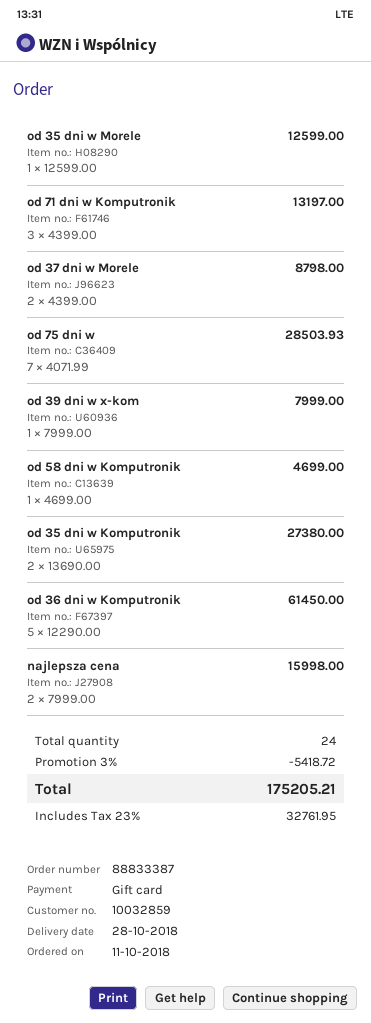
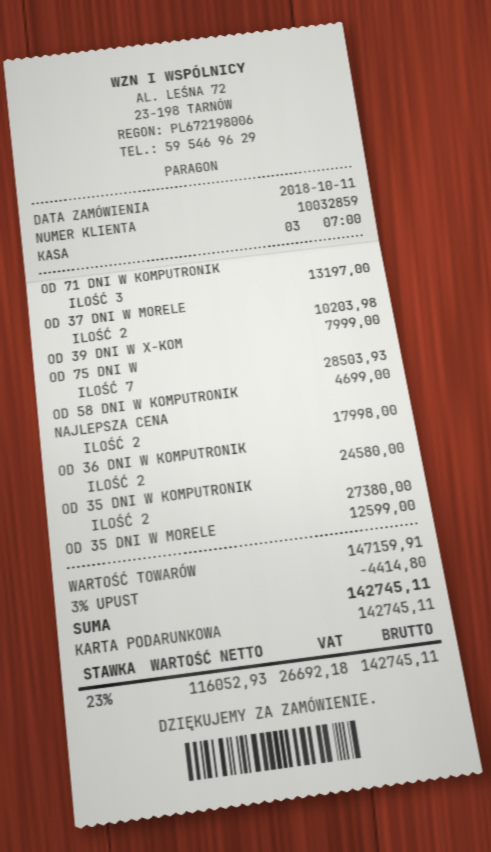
od 37 dni w Morele: 2 for 8798.00 -> 2 for 10203.98
od 36 dni w Komputronik: 5 for 61450.00 -> 2 for 24580.00
najlepsza cena: 2 for 15998.00 -> 2 for 17998.00
discount: 3% = 5418.72 -> 3% = 4414.80
tax: 23% = 32761.95 -> 23% = 26692.18
total: 175205.21 -> 142745.11

